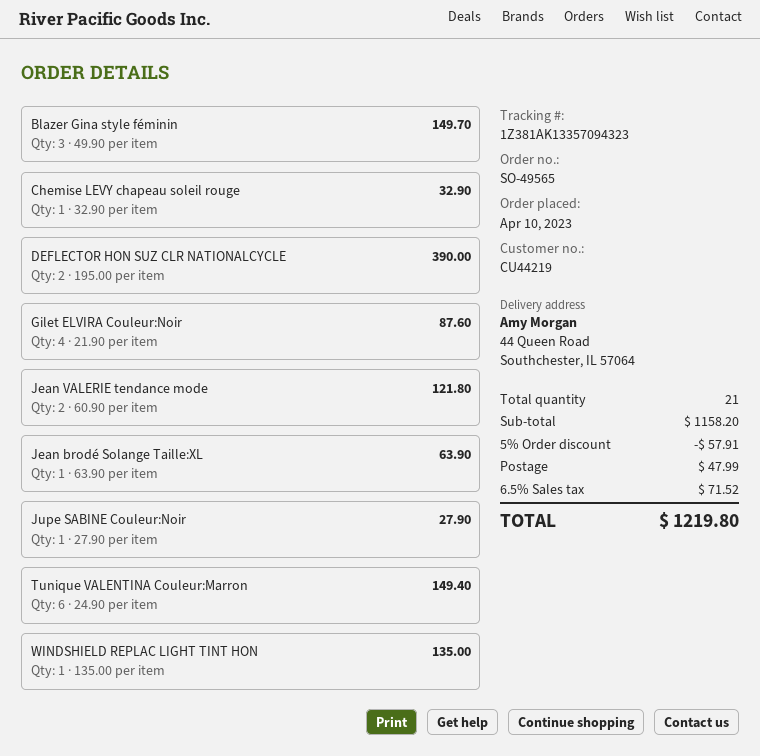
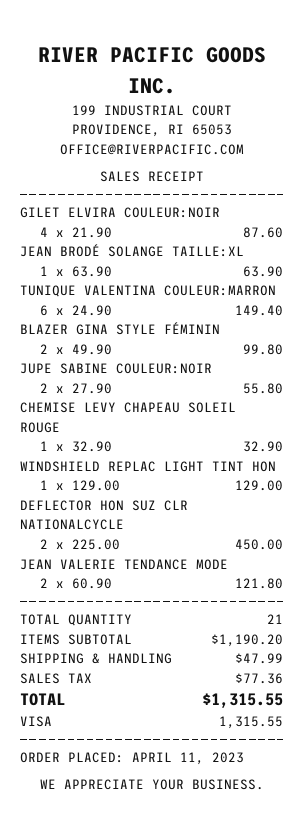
order date: 2023-04-10 -> 2023-04-11
Blazer Gina style féminin: 3 x 49.90 = 149.70 -> 2 x 49.90 = 99.80
DEFLECTOR HON SUZ CLR NATIONALCYCLE: 2 x 195.00 = 390.00 -> 2 x 225.00 = 450.00
Jupe SABINE Couleur:Noir: 1 x 27.90 = 27.90 -> 2 x 27.90 = 55.80
WINDSHIELD REPLAC LIGHT TINT HON: 1 x 135.00 = 135.00 -> 1 x 129.00 = 129.00
subtotal: 1158.20 -> 1190.20
discount: 5% = 57.91 -> none
tax: 71.52 -> 77.36
total: 1219.80 -> 1315.55

